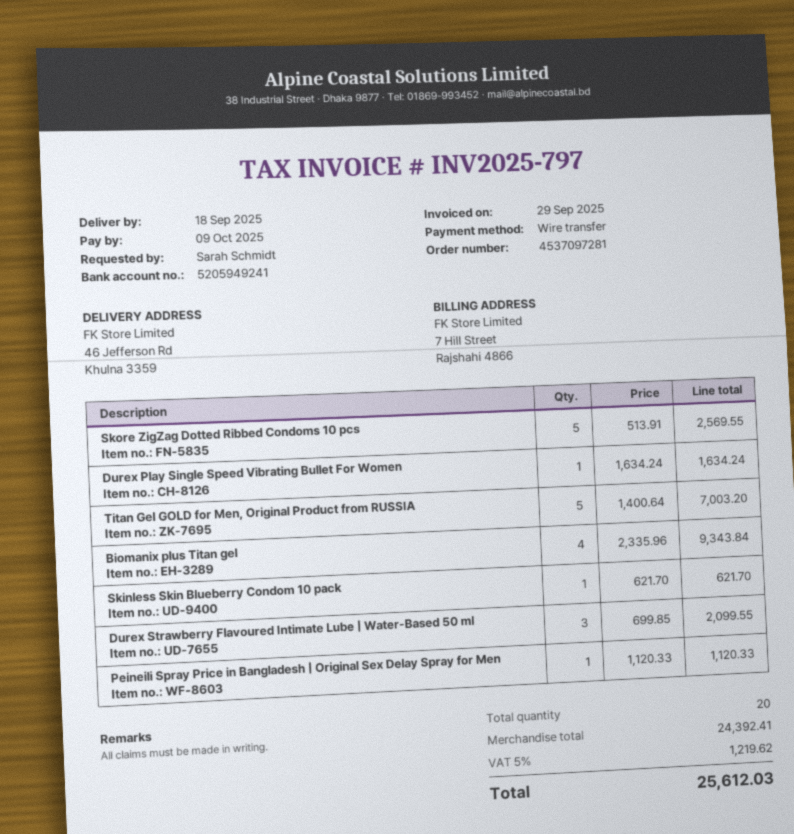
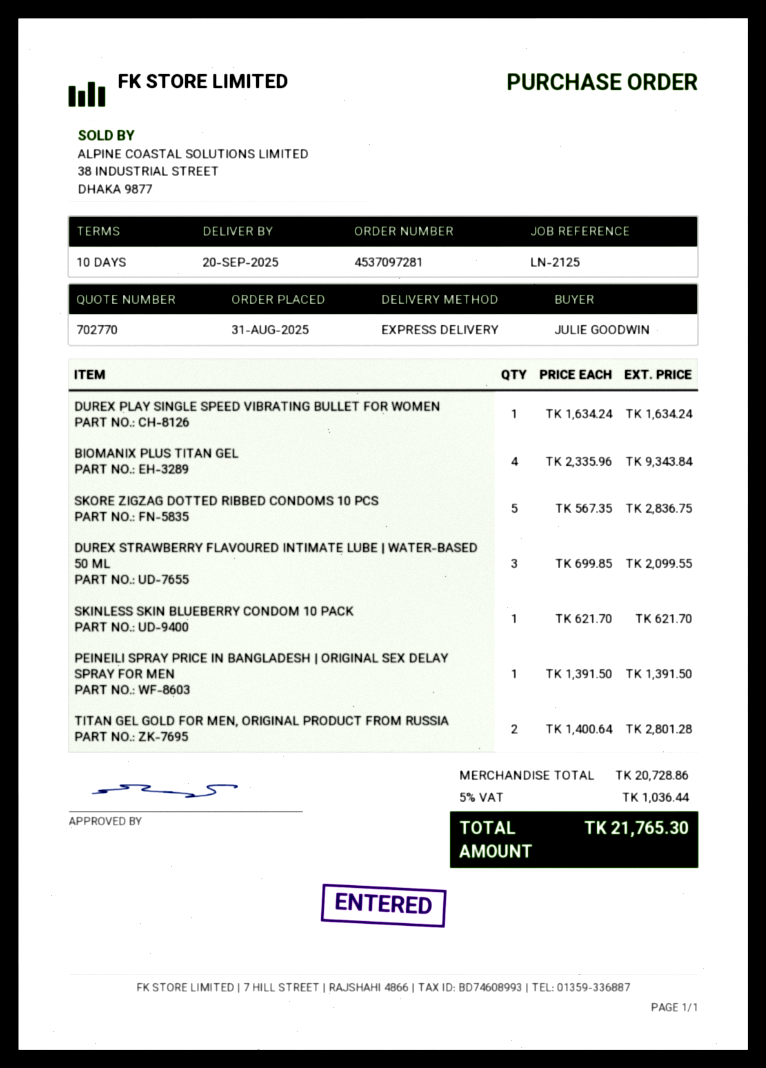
delivery date: 2025-09-18 -> 2025-09-20
ordered by: Sarah Schmidt -> JULIE GOODWIN
Skore ZigZag Dotted Ribbed Condoms 10 pcs: 5 x 513.91 = 2569.55 -> 5 x 567.35 = 2836.75
Titan Gel GOLD for Men, Original Product from RUSSIA: 5 x 1400.64 = 7003.20 -> 2 x 1400.64 = 2801.28
Peineili Spray Price in Bangladesh | Original Sex Delay Spray for Men: 1 x 1120.33 = 1120.33 -> 1 x 1391.50 = 1391.50
subtotal: 24392.41 -> 20728.86
tax: 5% = 1219.62 -> 5% = 1036.44
total: 25612.03 -> 21765.30

